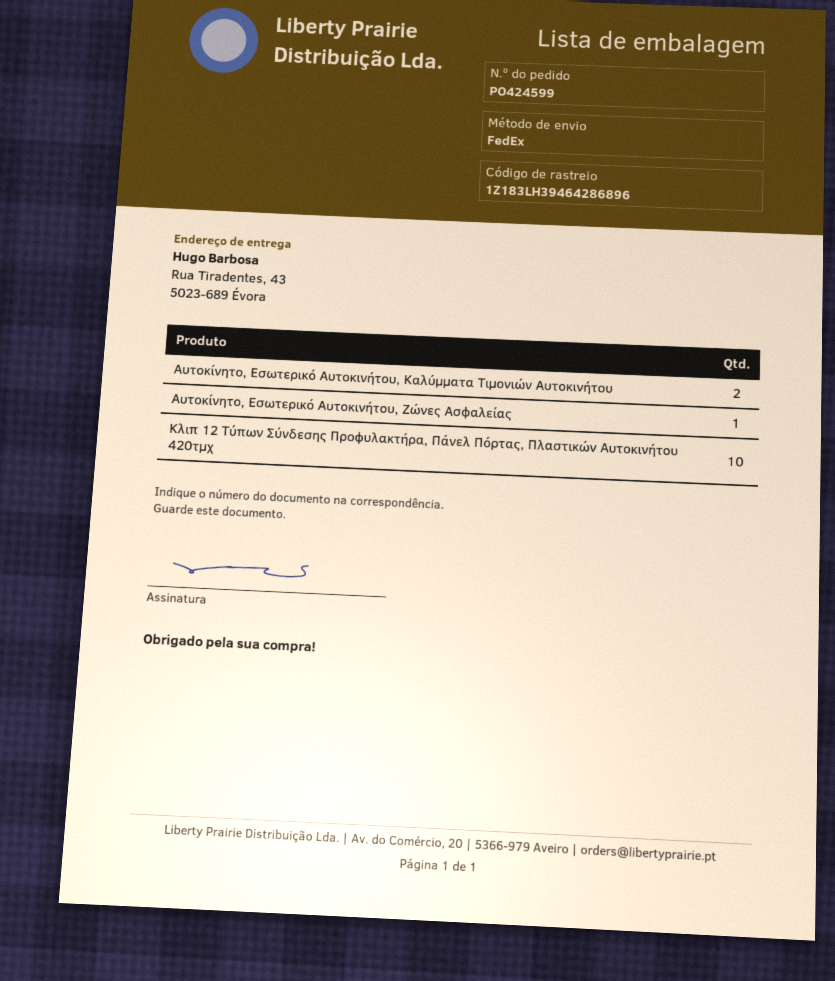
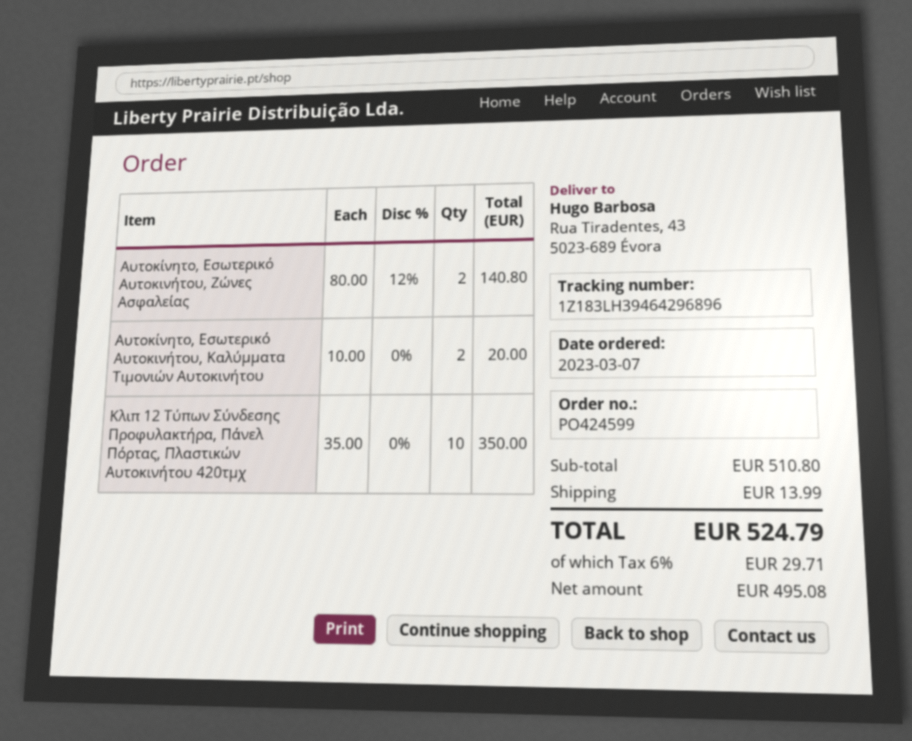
tracking number: 1Z183LH39464286896 -> 1Z183LH39464296896
Αυτοκίνητο, Εσωτερικό Αυτοκινήτου, Ζώνες Ασφαλείας: 1 -> 2

